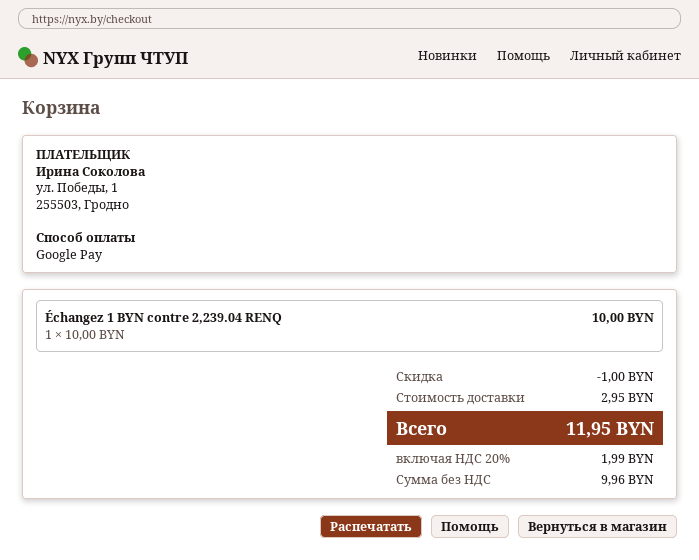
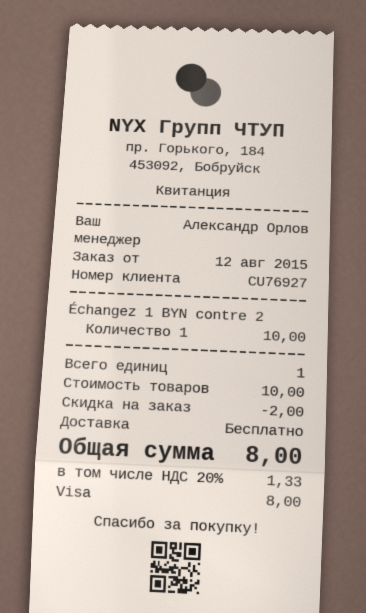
payment method: Google Pay -> Visa
discount: 1.00 -> 2.00
shipping: 2.95 -> 0.00
tax: 20% = 1.99 -> 20% = 1.33
total: 11.95 -> 8.00

